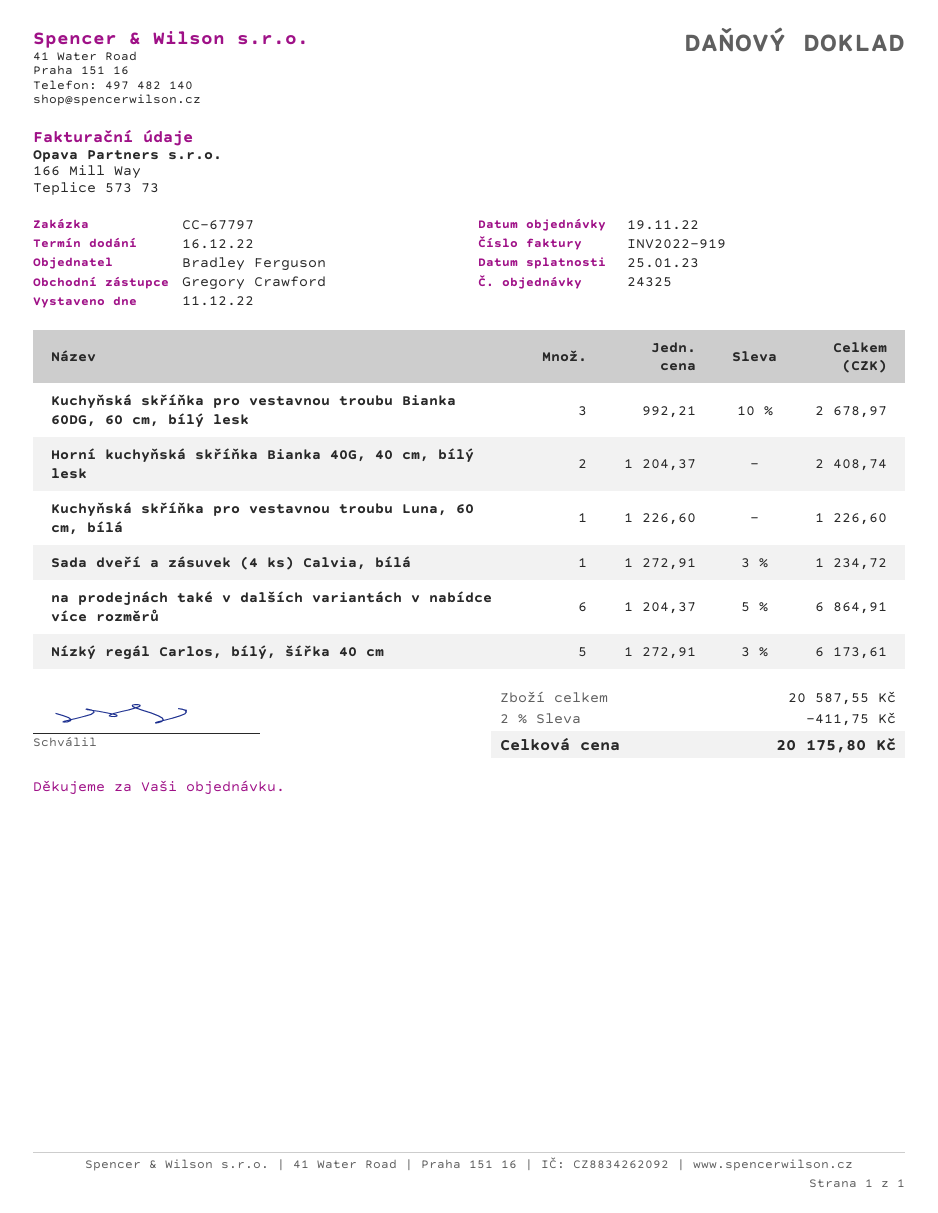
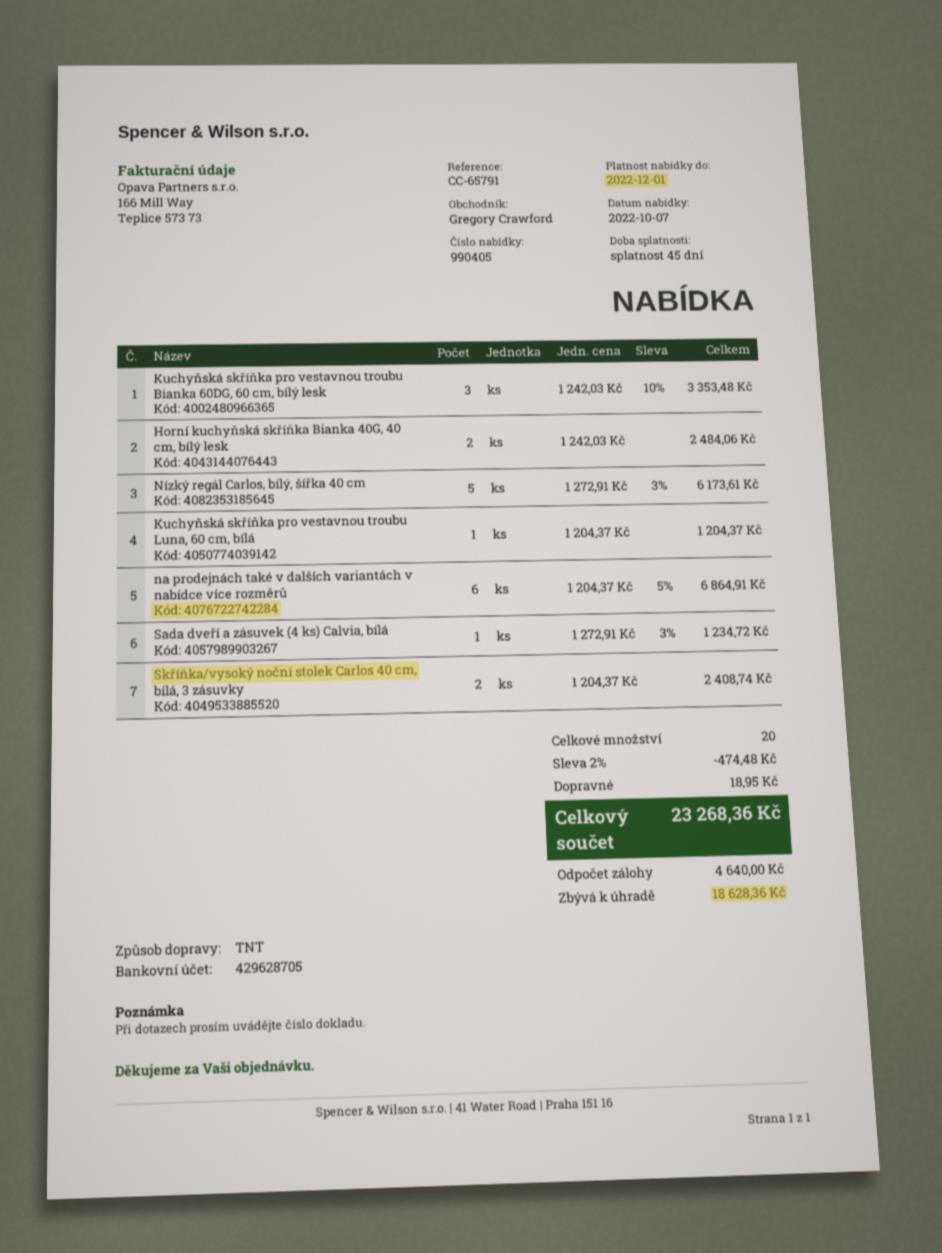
reference: CC-67797 -> CC-65791
Kuchyňská skříňka pro vestavnou troubu Bianka 60DG, 60 cm, bílý lesk: 3 x 992.21 - 10% = 2678.97 -> 3 x 1242.03 - 10% = 3353.48
Horní kuchyňská skříňka Bianka 40G, 40 cm, bílý lesk: 2 x 1204.37 = 2408.74 -> 2 x 1242.03 = 2484.06
Kuchyňská skříňka pro vestavnou troubu Luna, 60 cm, bílá: 1 x 1226.60 = 1226.60 -> 1 x 1204.37 = 1204.37
Skříňka/vysoký noční stolek Carlos 40 cm, bílá, 3 zásuvky: none -> 2 x 1204.37 = 2408.74
discount: 2% = 411.75 -> 2% = 474.48
shipping: none -> 18.95
total: 20175.80 -> 23268.36

